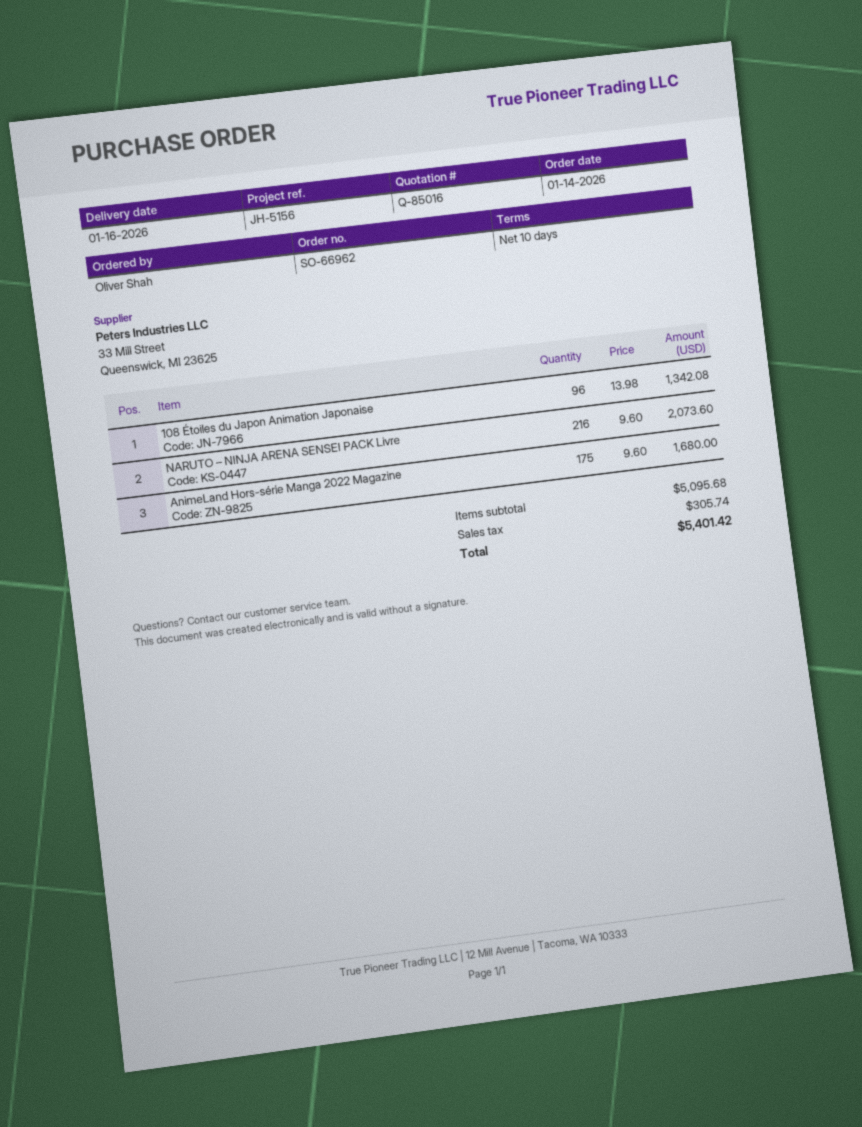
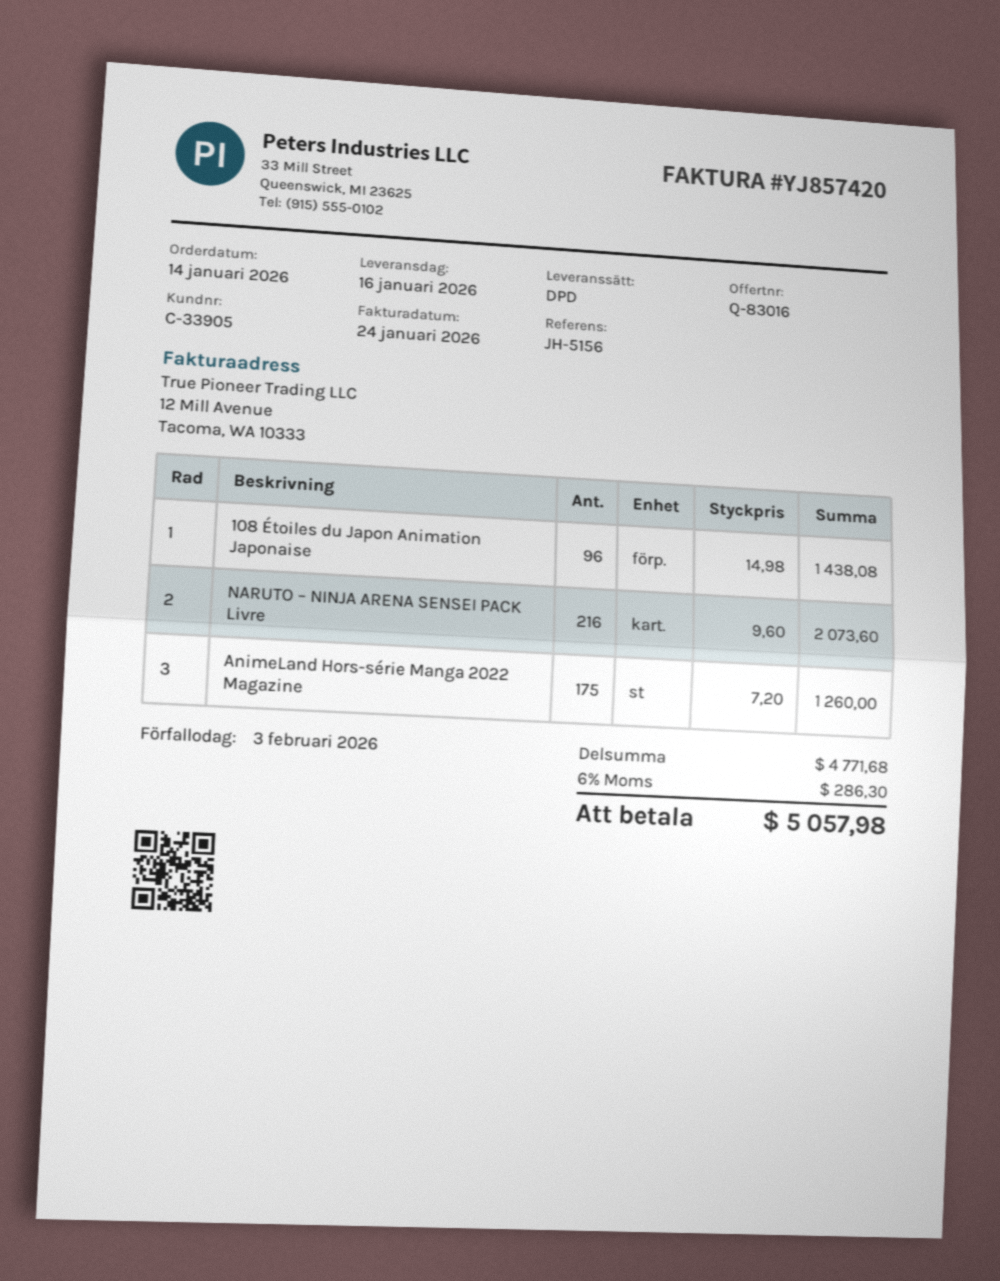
quote number: Q-85016 -> Q-83016
108 Étoiles du Japon Animation Japonaise: 96 x 13.98 = 1342.08 -> 96 x 14.98 = 1438.08
AnimeLand Hors-série Manga 2022 Magazine: 175 x 9.60 = 1680.00 -> 175 x 7.20 = 1260.00
subtotal: 5095.68 -> 4771.68
tax: 305.74 -> 286.30
total: 5401.42 -> 5057.98

